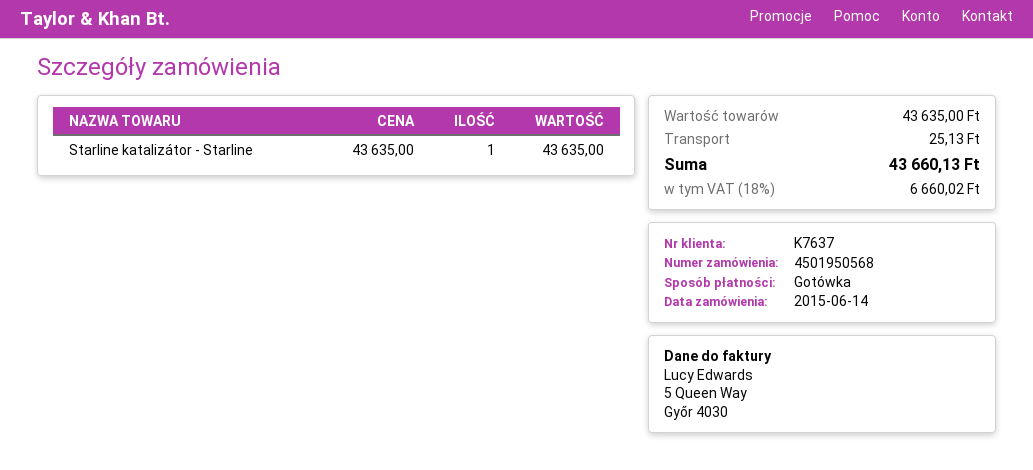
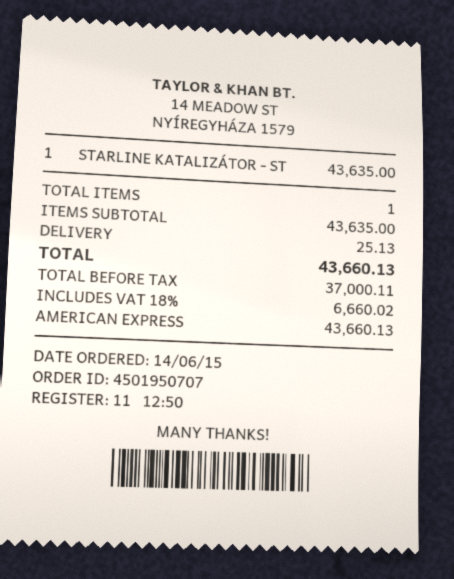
order number: 4501950568 -> 4501950707
payment method: cash -> American Express

